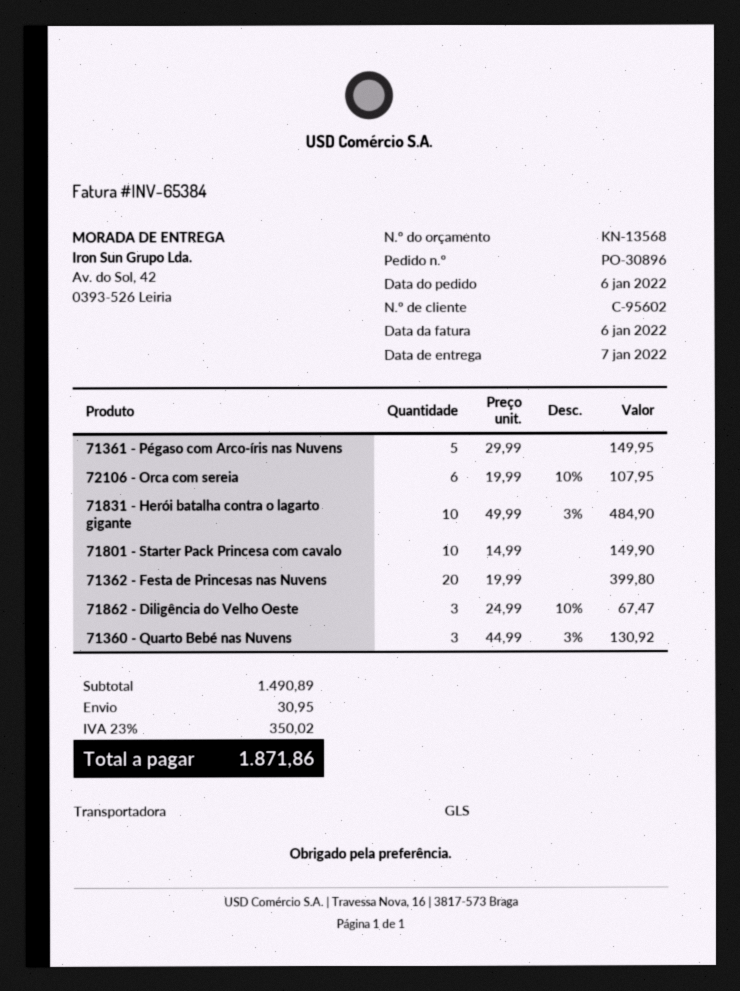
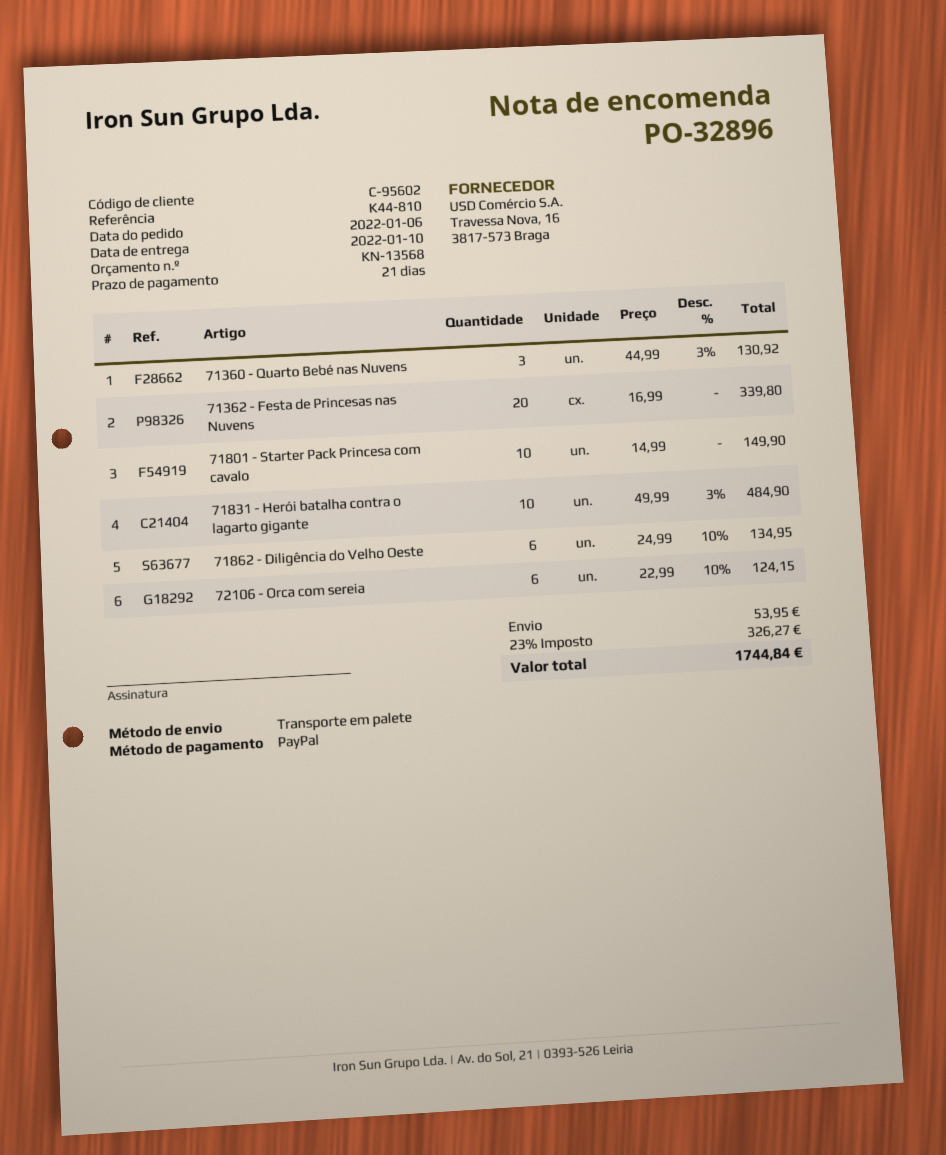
order number: PO-30896 -> PO-32896
delivery date: 2022-01-07 -> 2022-01-10
shipping method: GLS -> pallet freight
71361 - Pégaso com Arco-íris nas Nuvens: 5 x 29.99 = 149.95 -> none
72106 - Orca com sereia: 6 x 19.99 - 10% = 107.95 -> 6 x 22.99 - 10% = 124.15
71362 - Festa de Princesas nas Nuvens: 20 x 19.99 = 399.80 -> 20 x 16.99 = 339.80
71862 - Diligência do Velho Oeste: 3 x 24.99 - 10% = 67.47 -> 6 x 24.99 - 10% = 134.95
shipping: 30.95 -> 53.95
tax: 23% = 350.02 -> 23% = 326.27
total: 1871.86 -> 1744.84

